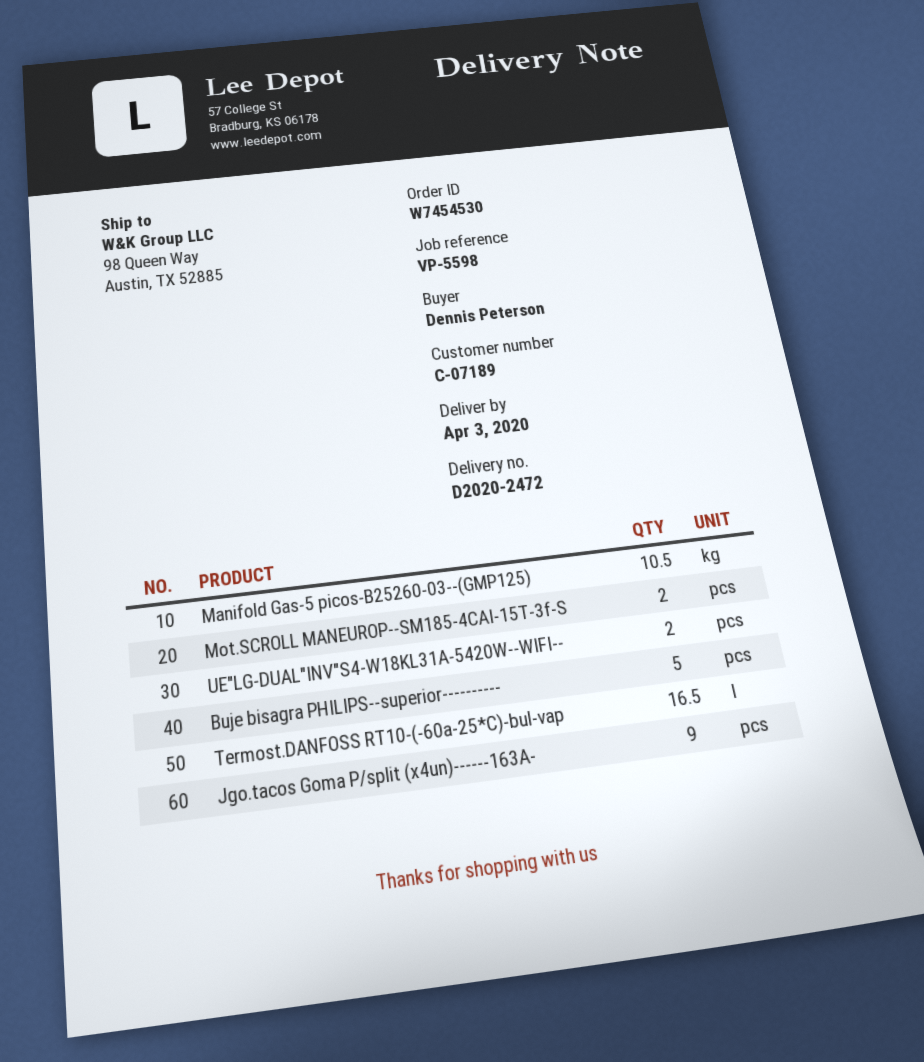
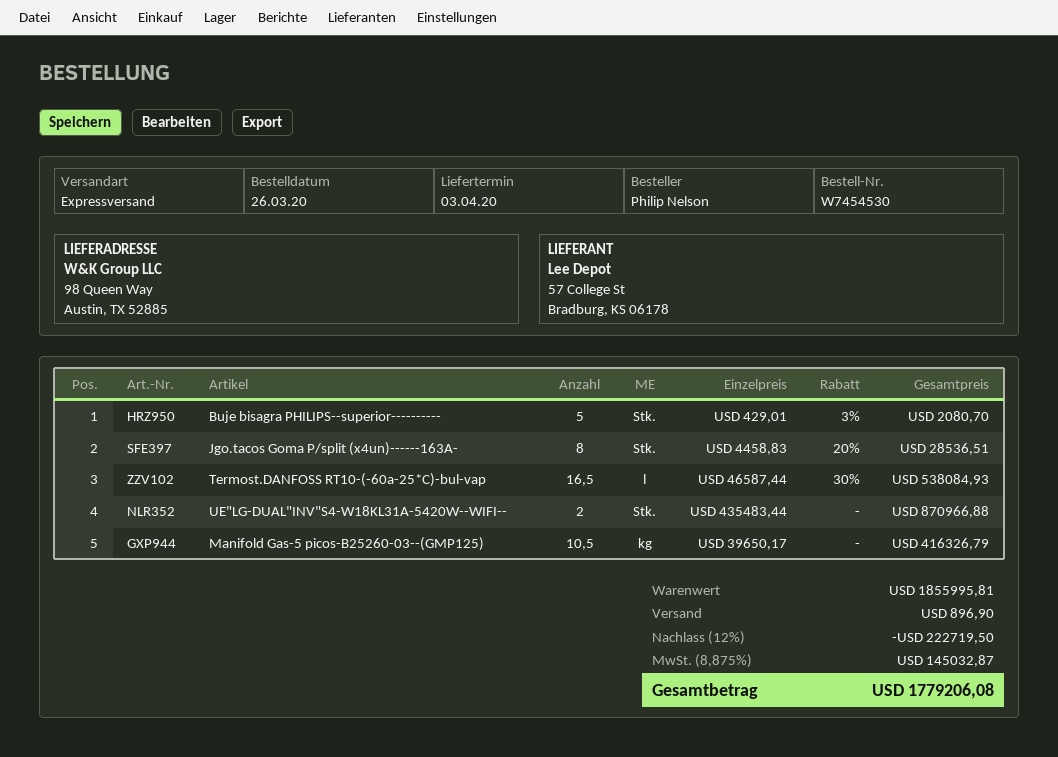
ordered by: Dennis Peterson -> Philip Nelson
Mot.SCROLL MANEUROP--SM185-4CAI-15T-3f-S: 2 -> none
Jgo.tacos Goma P/split (x4un)------163A-: 9 -> 8

